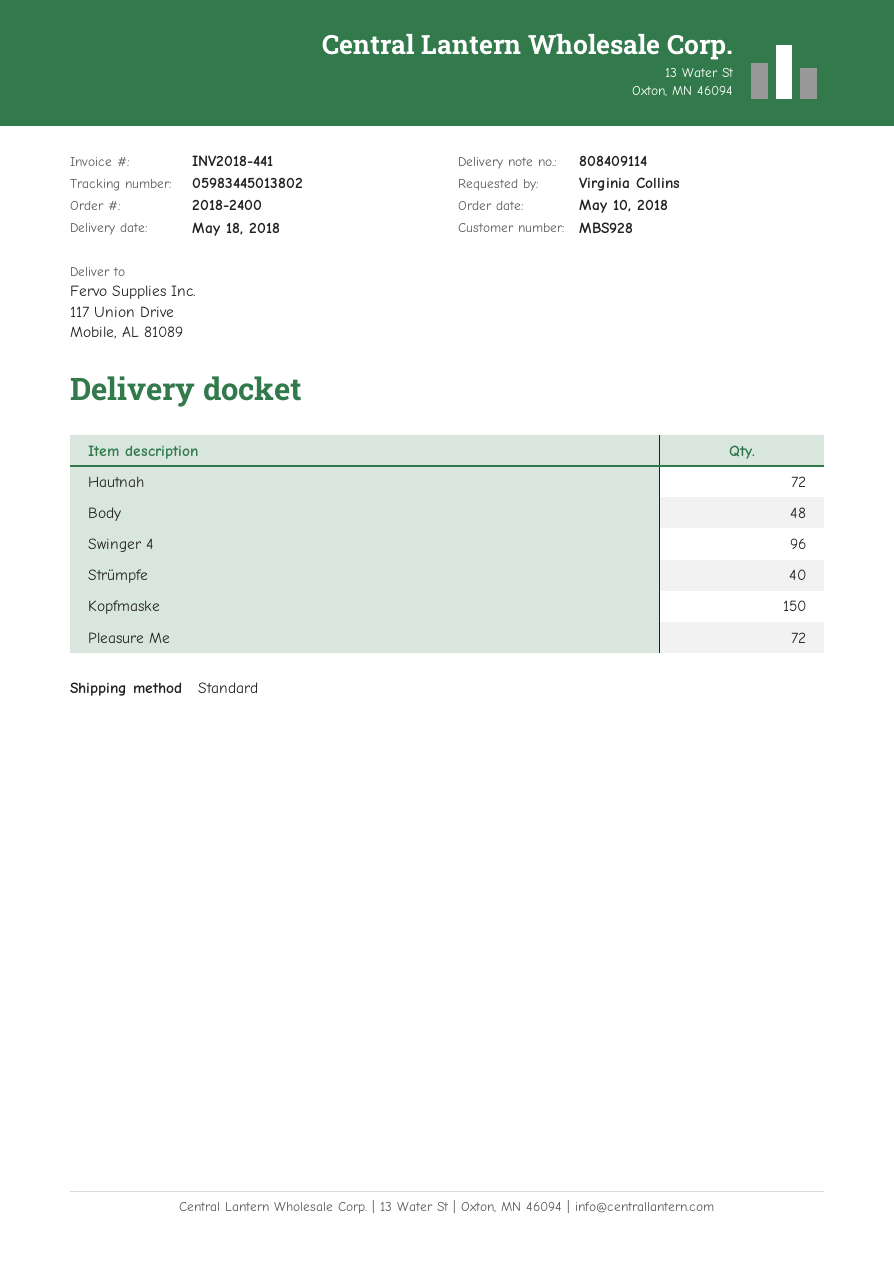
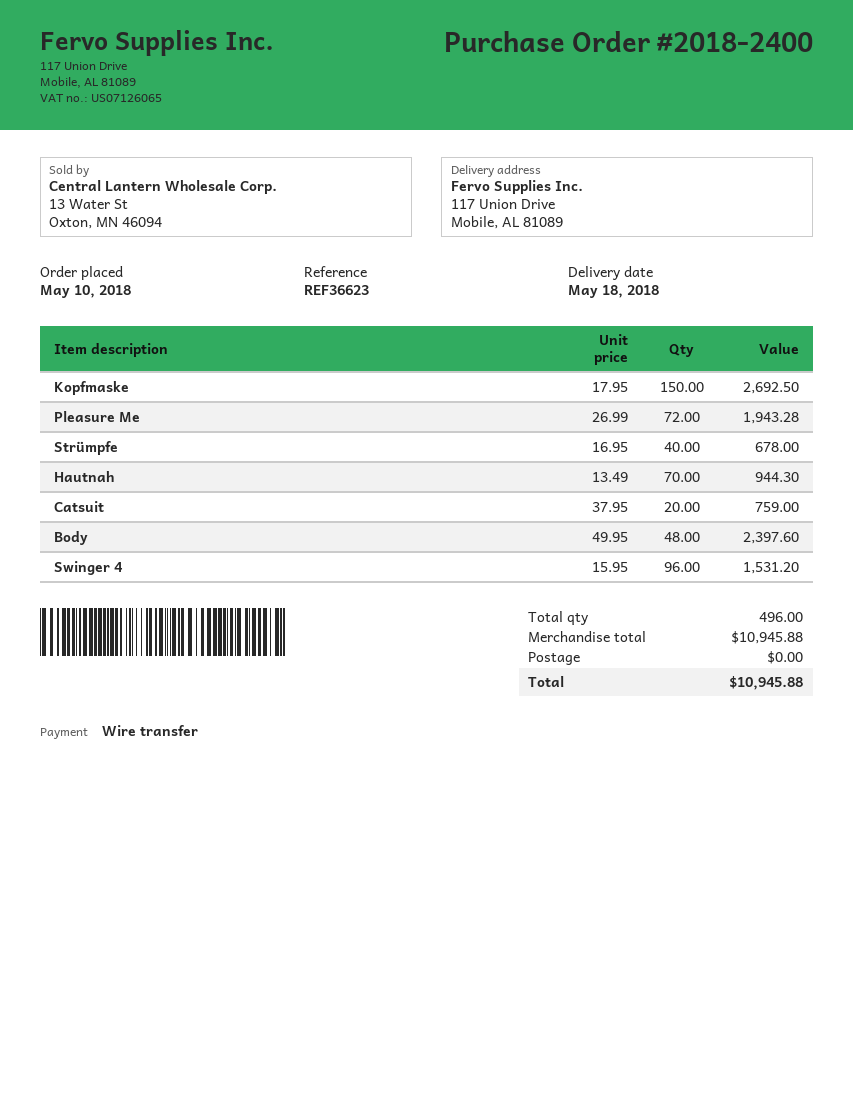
Hautnah: 72 -> 70
Catsuit: none -> 20

